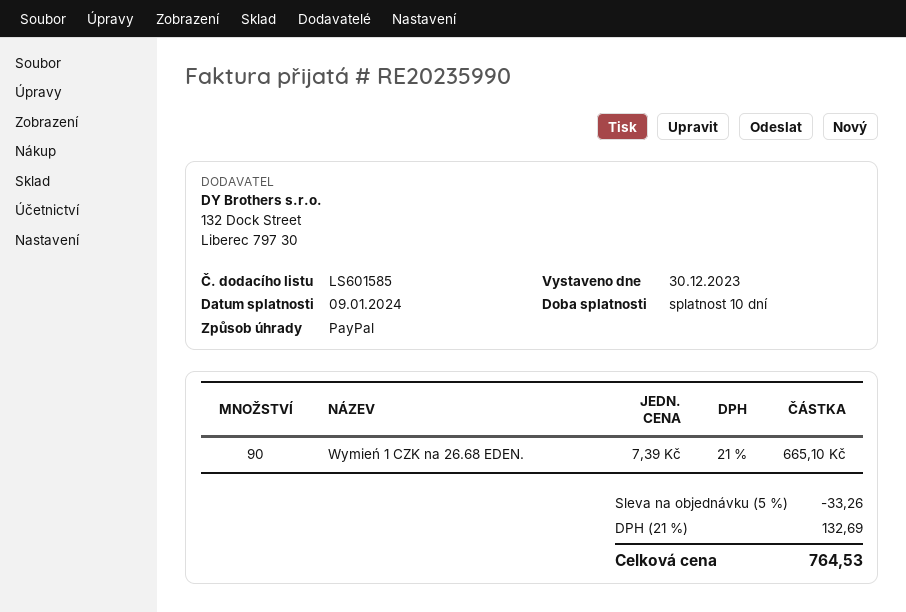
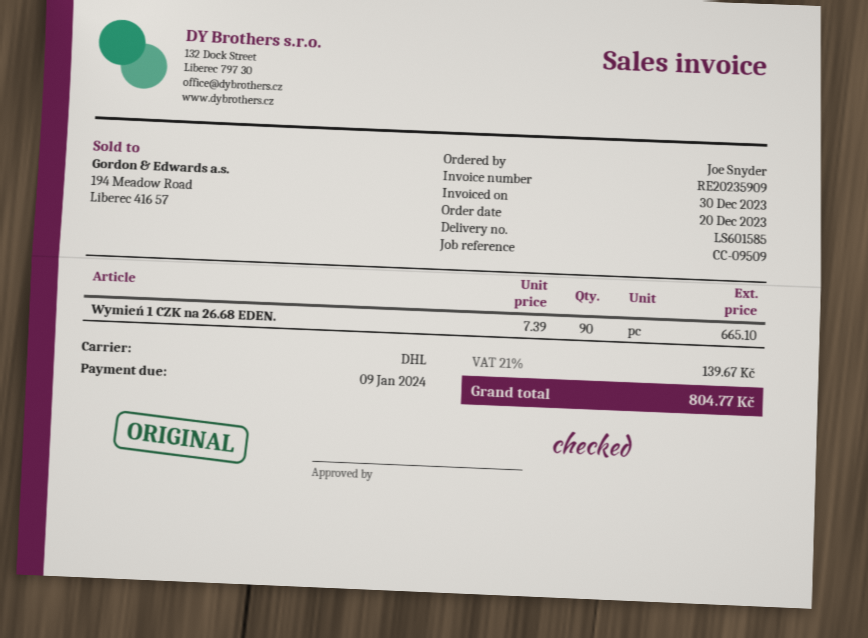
invoice number: RE20235990 -> RE20235909
discount: 5% = 33.26 -> none
tax: 21% = 132.69 -> 21% = 139.67
total: 764.53 -> 804.77

